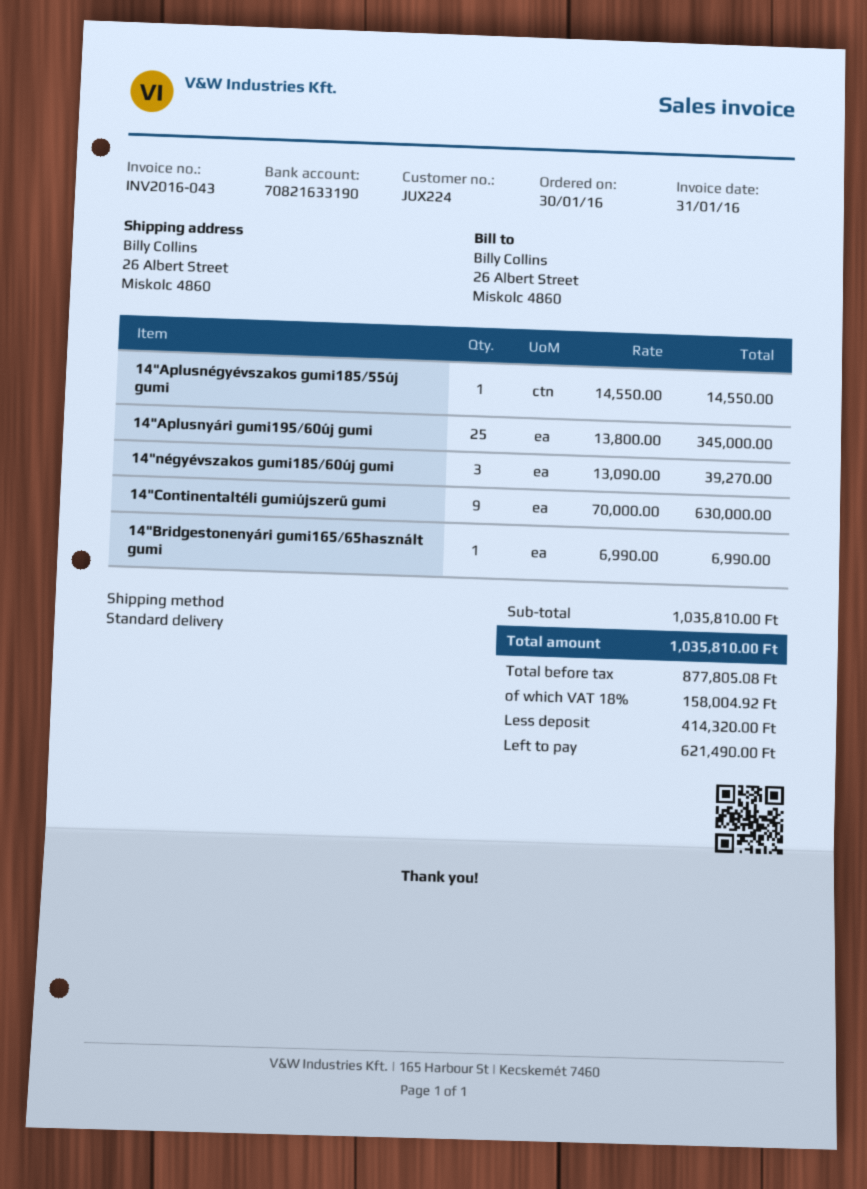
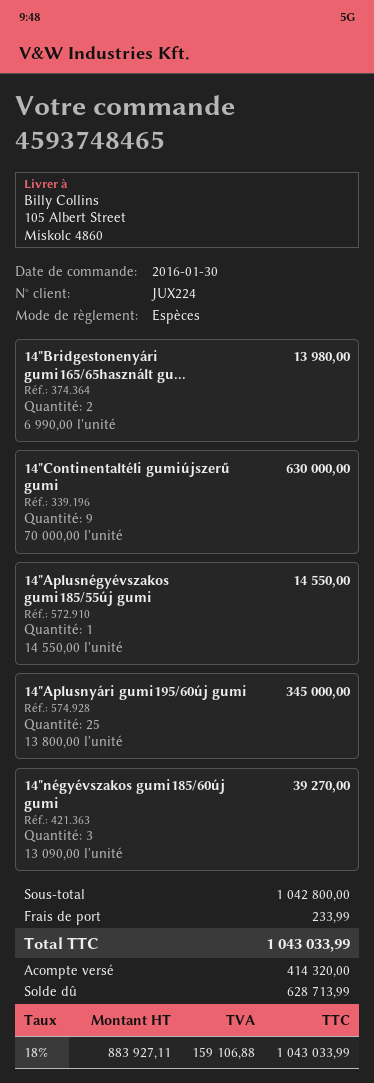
ship to: 26 Albert Street, Miskolc 4860 -> 105 Albert Street, Miskolc 4860
14"Bridgestonenyári gumi165/65használt gumi: 1 x 6990.00 = 6990.00 -> 2 x 6990.00 = 13980.00
subtotal: 1035810.00 -> 1042800.00
shipping: none -> 233.99
net: 877805.08 -> 883927.11
tax: 18% = 158004.92 -> 18% = 159106.88
total: 1035810.00 -> 1043033.99
balance: 621490.00 -> 628713.99

